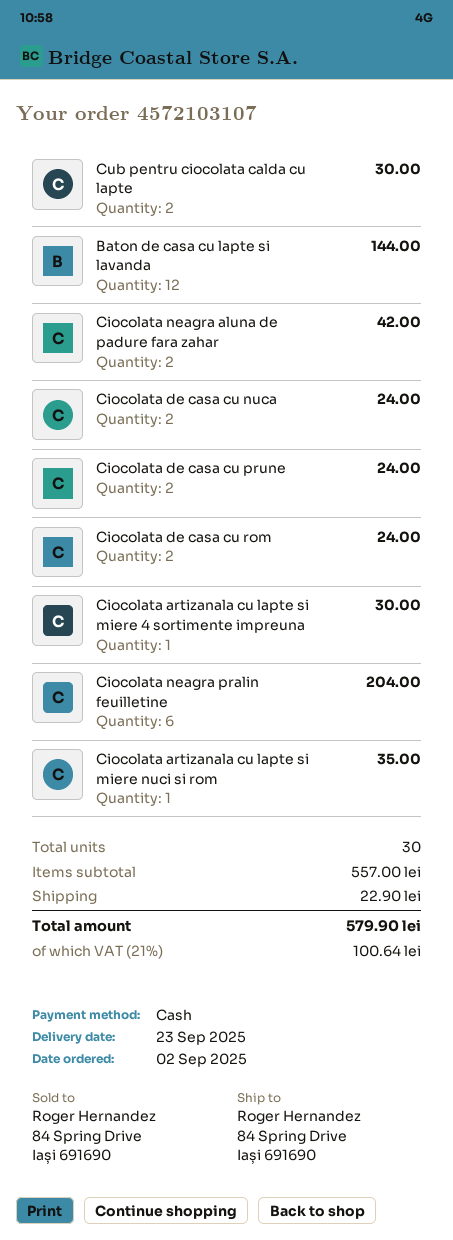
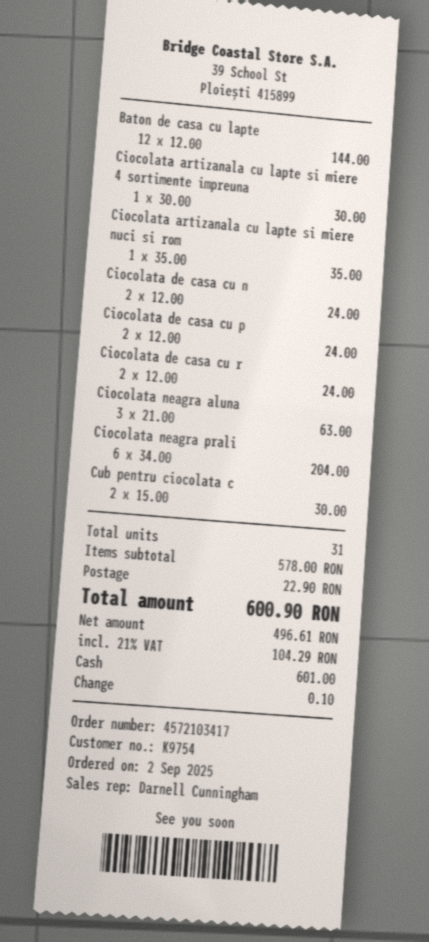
order number: 4572103107 -> 4572103417
Ciocolata neagra aluna de padure fara zahar: 2 for 42.00 -> 3 for 63.00
total quantity: 30 -> 31
subtotal: 557.00 -> 578.00
tax: 21% = 100.64 -> 21% = 104.29
total: 579.90 -> 600.90

